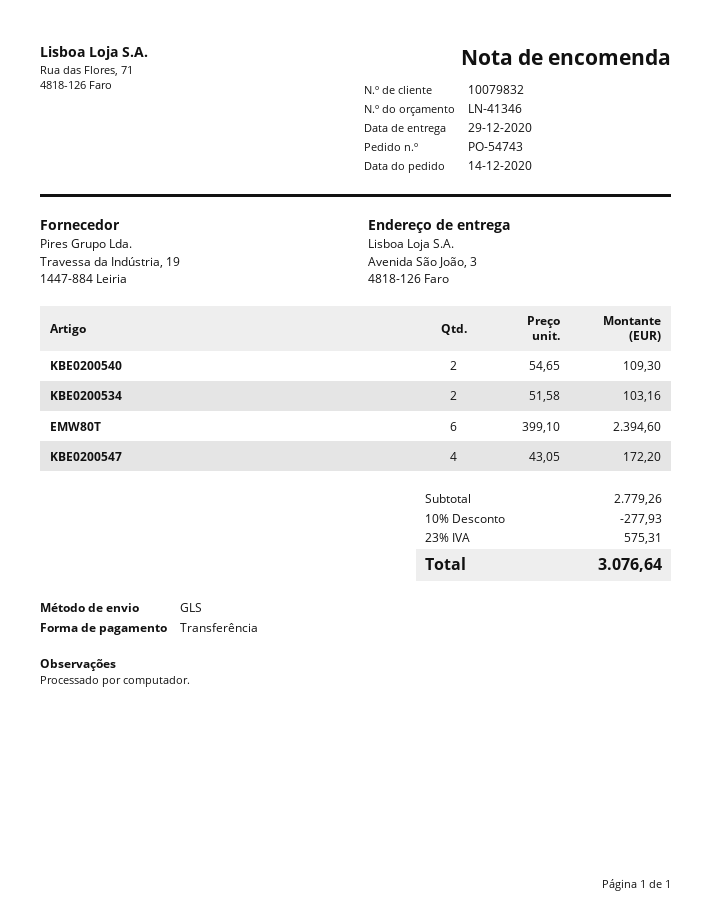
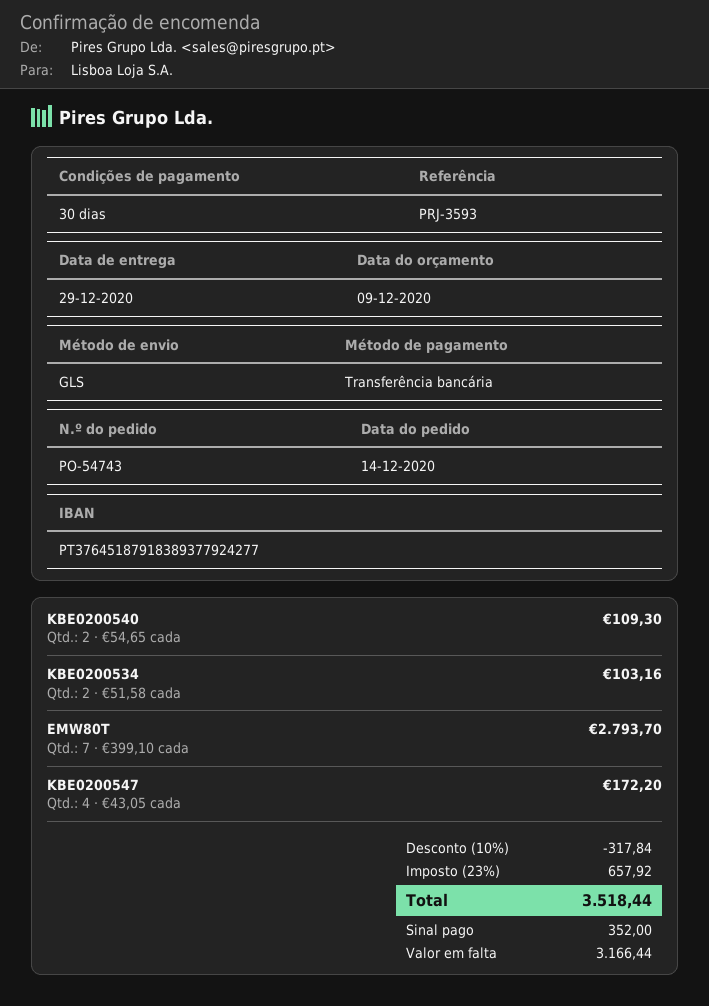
EMW80T: 6 x 399.10 = 2394.60 -> 7 x 399.10 = 2793.70
discount: 10% = 277.93 -> 10% = 317.84
tax: 23% = 575.31 -> 23% = 657.92
total: 3076.64 -> 3518.44

